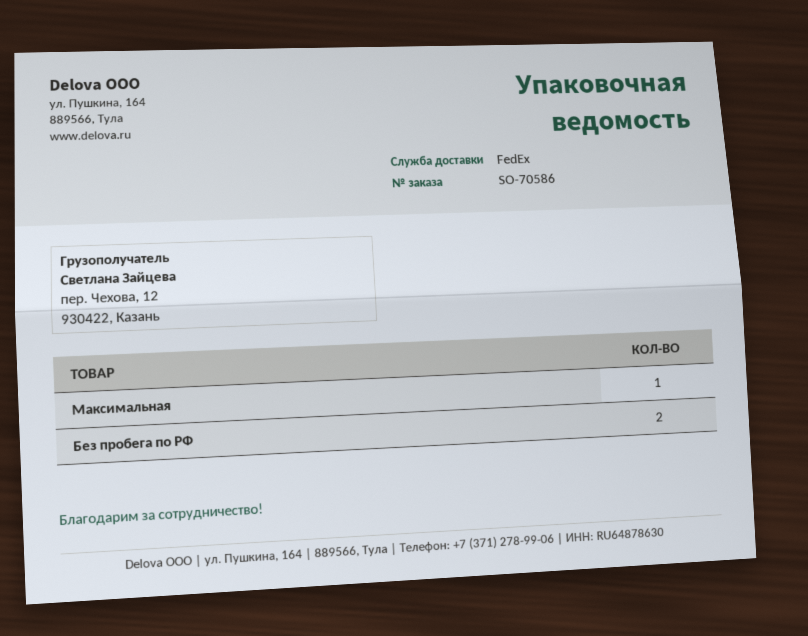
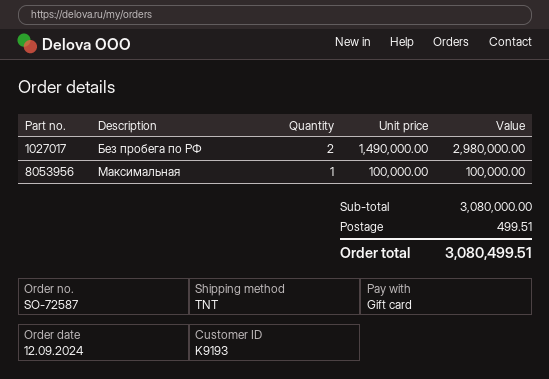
order number: SO-70586 -> SO-72587
shipping method: FedEx -> TNT

